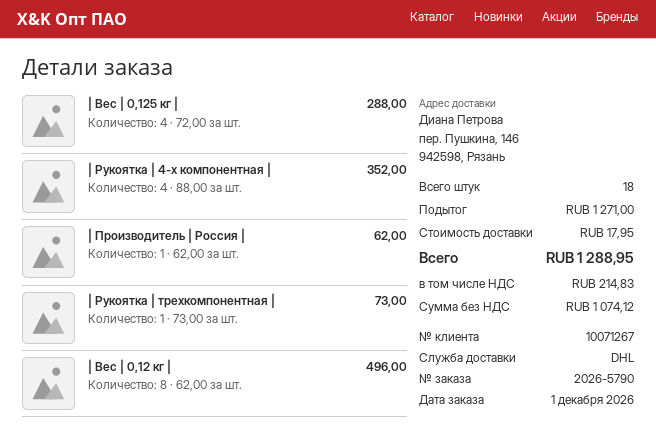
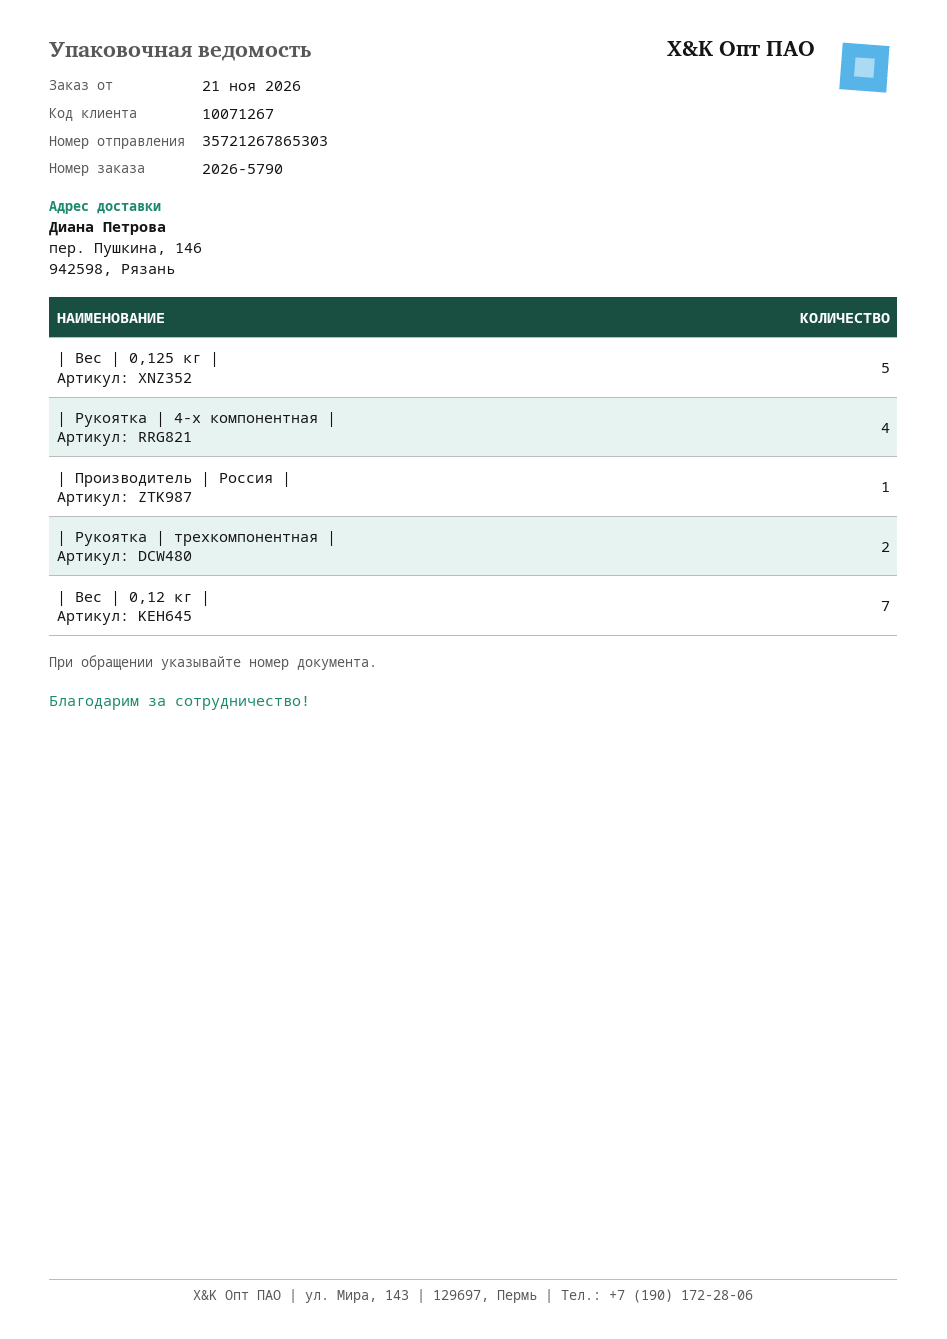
order date: 2026-12-01 -> 2026-11-21
| Вес | 0,125 кг |: 4 -> 5
| Рукоятка | трехкомпонентная |: 1 -> 2
| Вес | 0,12 кг |: 8 -> 7

